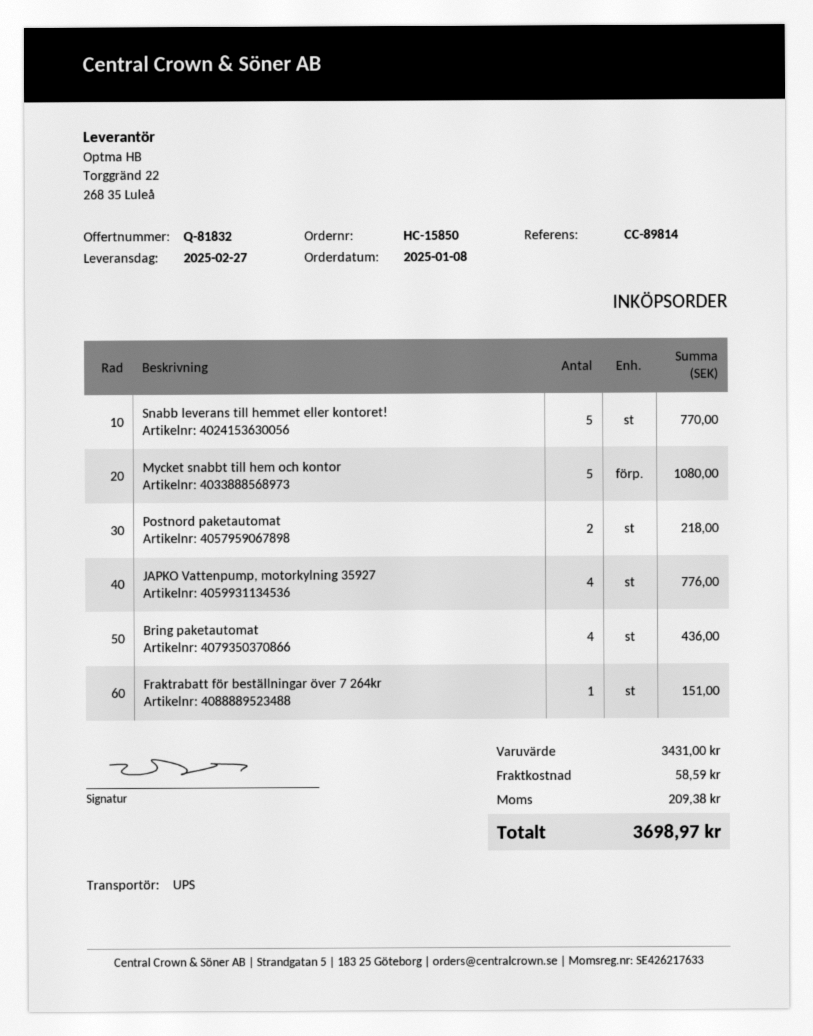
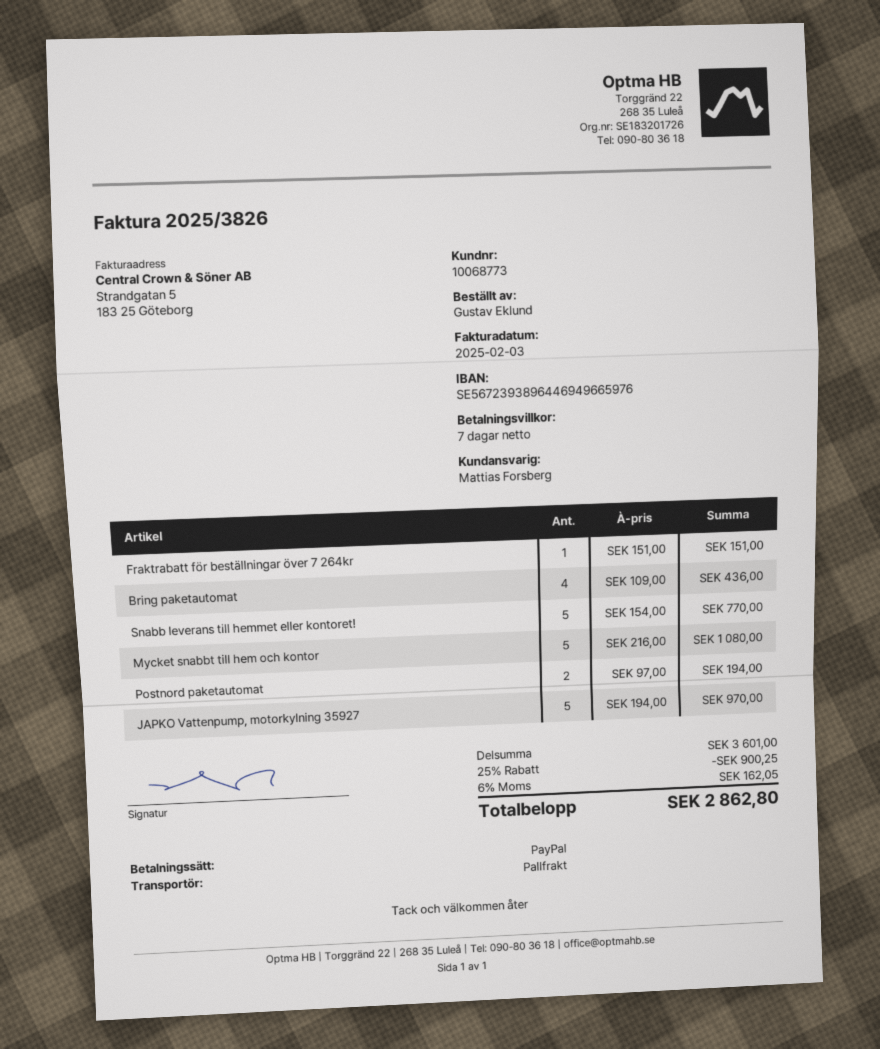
shipping method: UPS -> pallet freight
Postnord paketautomat: 2 for 218.00 -> 2 for 194.00
JAPKO Vattenpump, motorkylning 35927: 4 for 776.00 -> 5 for 970.00
subtotal: 3431.00 -> 3601.00
discount: none -> 25% = 900.25
shipping: 58.59 -> none
tax: 209.38 -> 162.05
total: 3698.97 -> 2862.80

